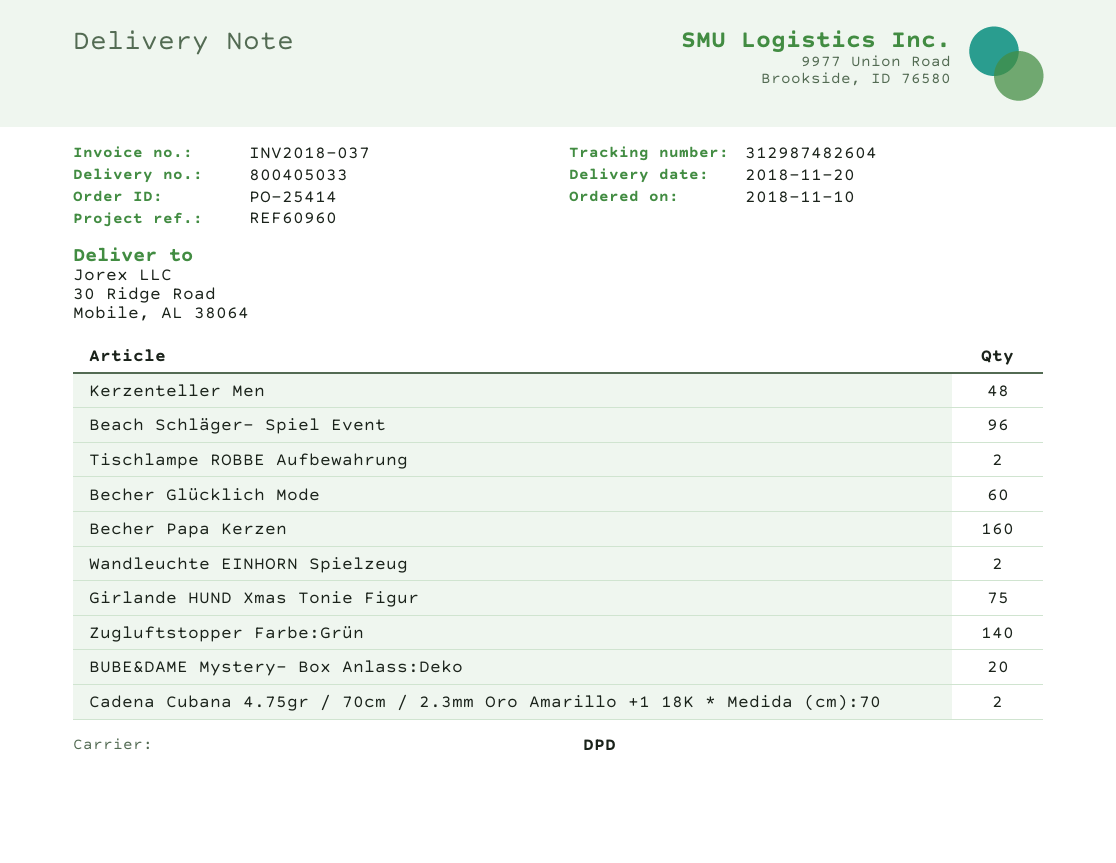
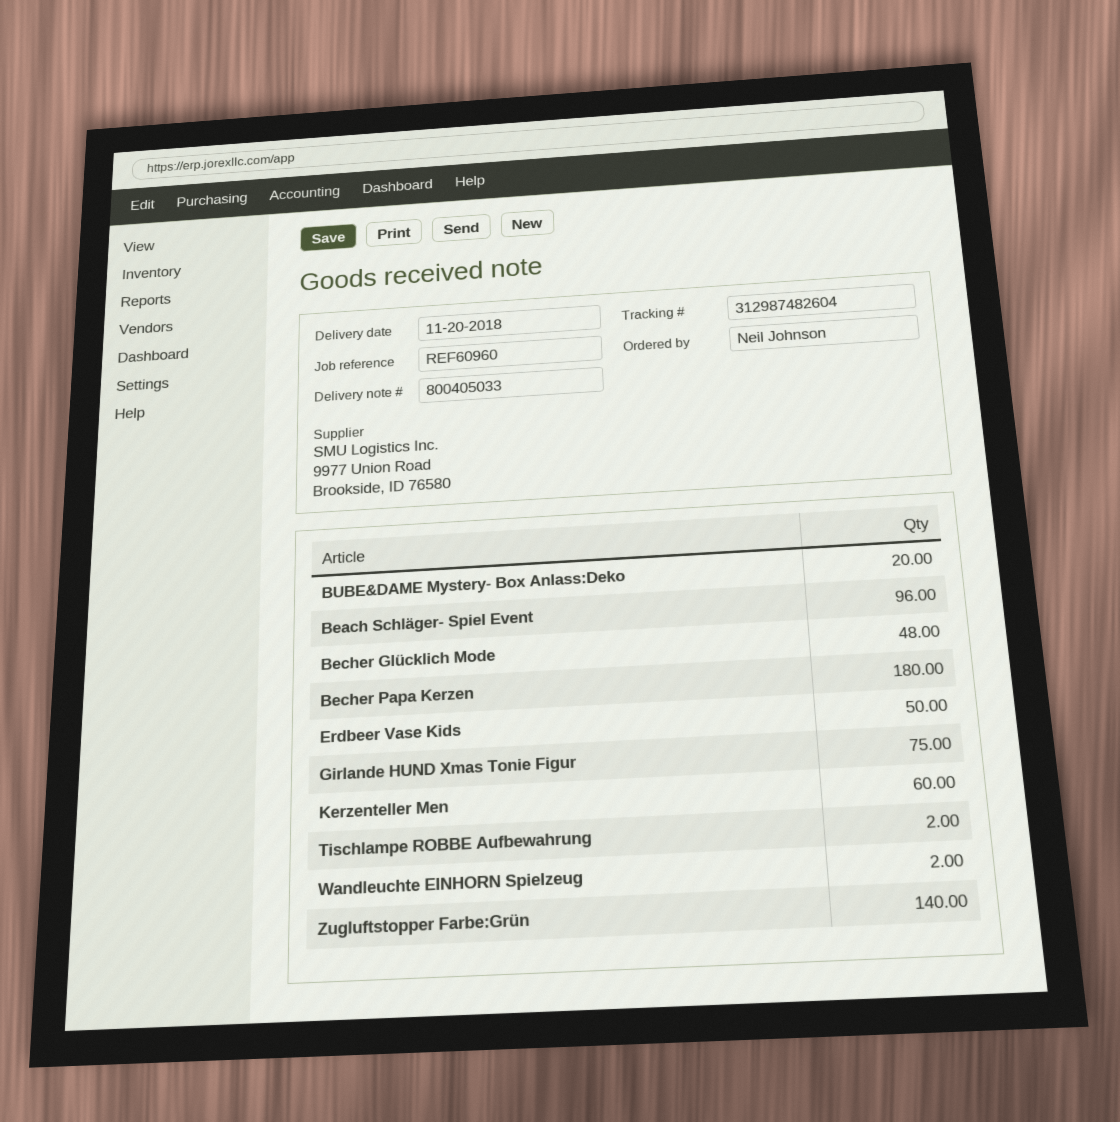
Kerzenteller Men: 48 -> 60
Becher Glücklich Mode: 60 -> 48
Becher Papa Kerzen: 160 -> 180
Cadena Cubana 4.75gr / 70cm / 2.3mm Oro Amarillo +1 18K * Medida (cm):70: 2 -> none
Erdbeer Vase Kids: none -> 50

